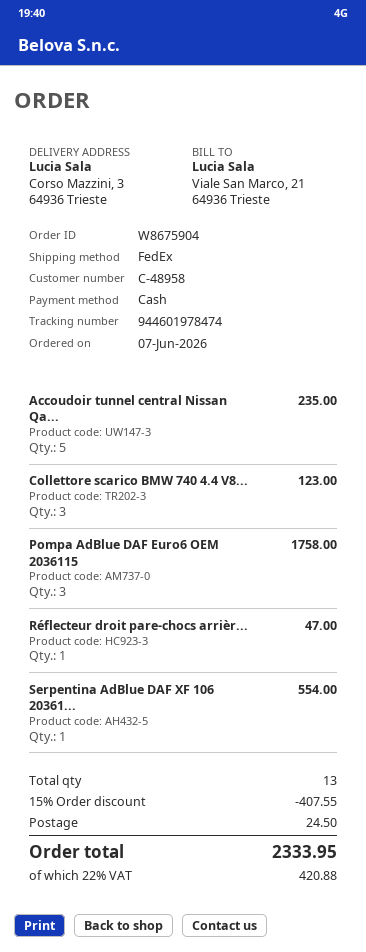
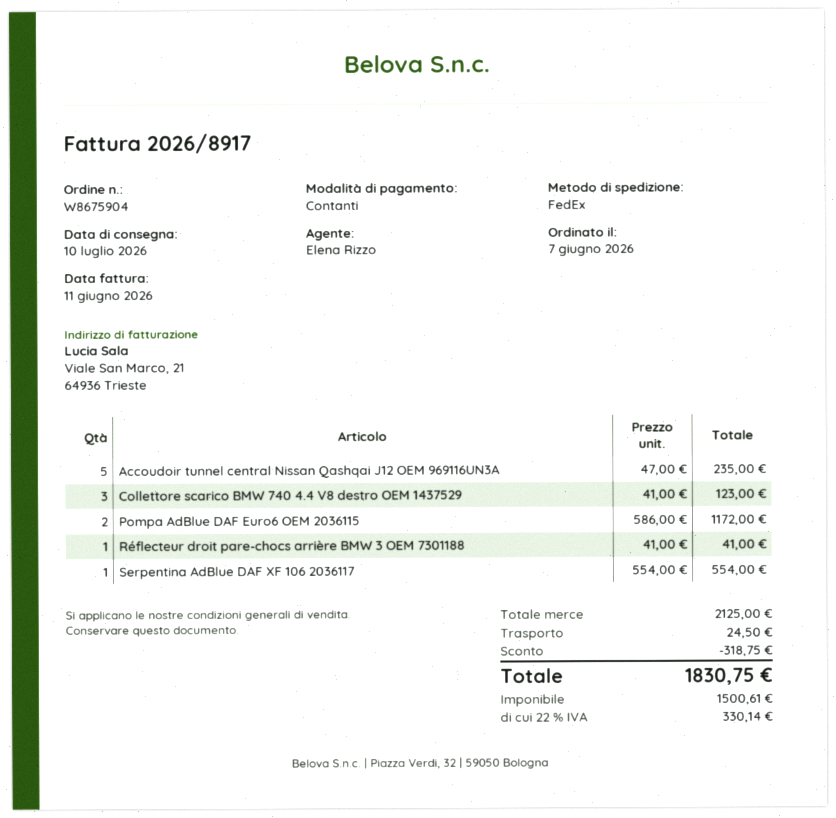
Pompa AdBlue DAF Euro6 OEM 2036115: 3 for 1758.00 -> 2 for 1172.00
Réflecteur droit pare-chocs arrièr...: 1 for 47.00 -> 1 for 41.00
discount: 407.55 -> 318.75
tax: 22% = 420.88 -> 22% = 330.14
total: 2333.95 -> 1830.75

